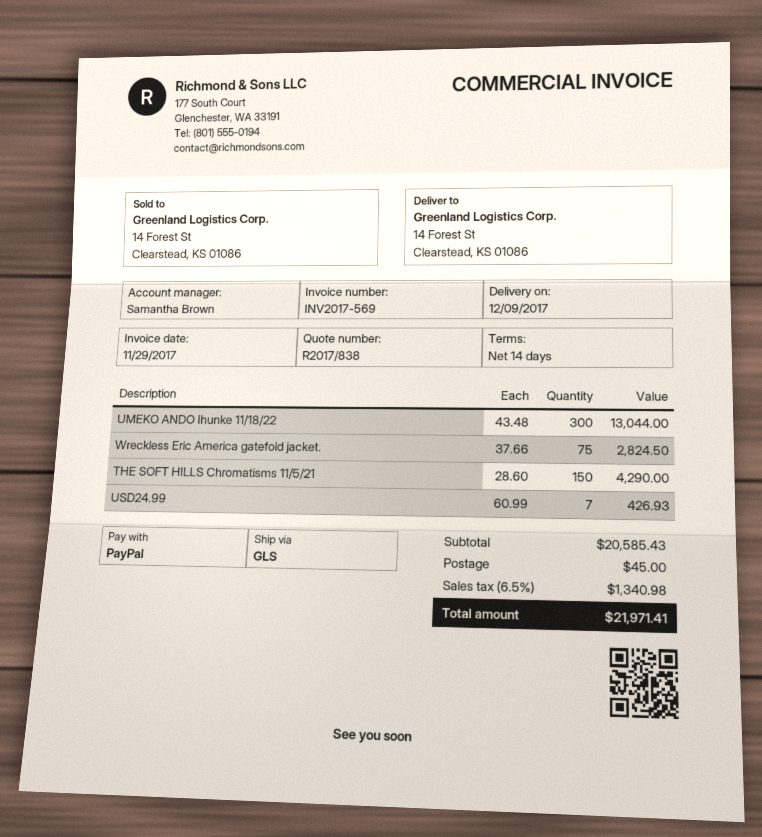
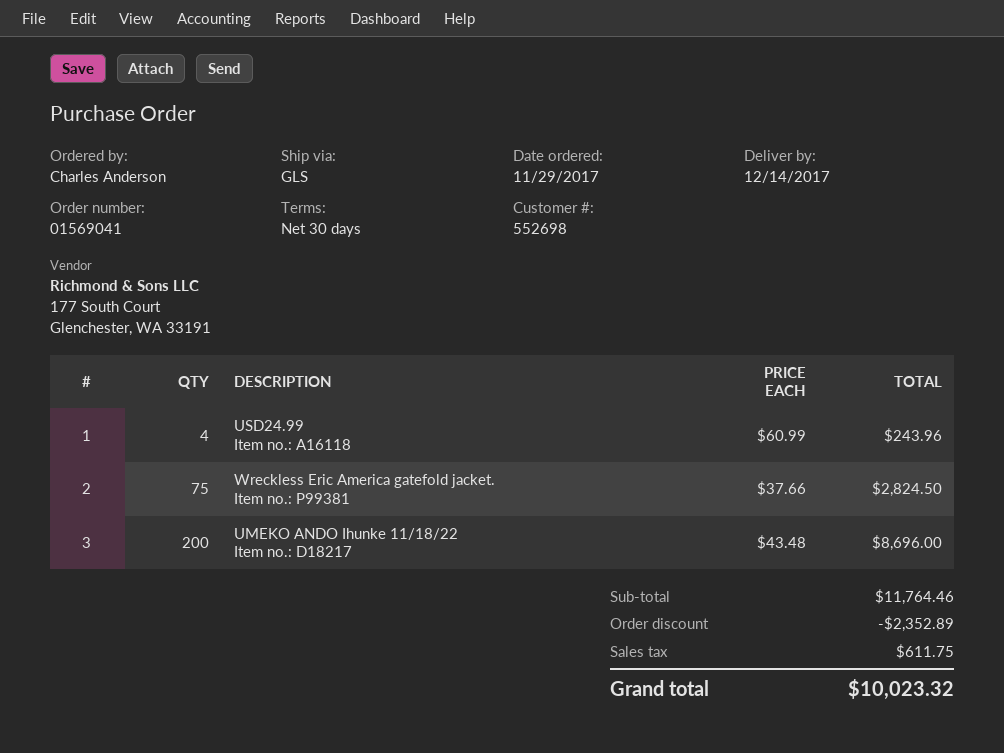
delivery date: 2017-12-09 -> 2017-12-14
payment terms: 14 days -> 30 days
UMEKO ANDO Ihunke 11/18/22: 300 x 43.48 = 13044.00 -> 200 x 43.48 = 8696.00
THE SOFT HILLS Chromatisms 11/5/21: 150 x 28.60 = 4290.00 -> none
USD24.99: 7 x 60.99 = 426.93 -> 4 x 60.99 = 243.96
subtotal: 20585.43 -> 11764.46
discount: none -> 2352.89
shipping: 45.00 -> none
tax: 1340.98 -> 611.75
total: 21971.41 -> 10023.32

